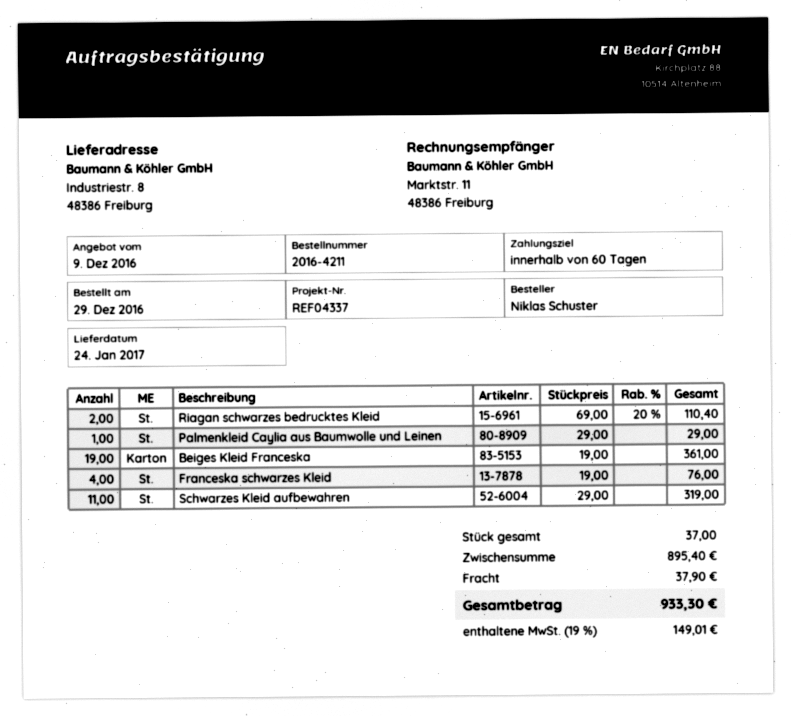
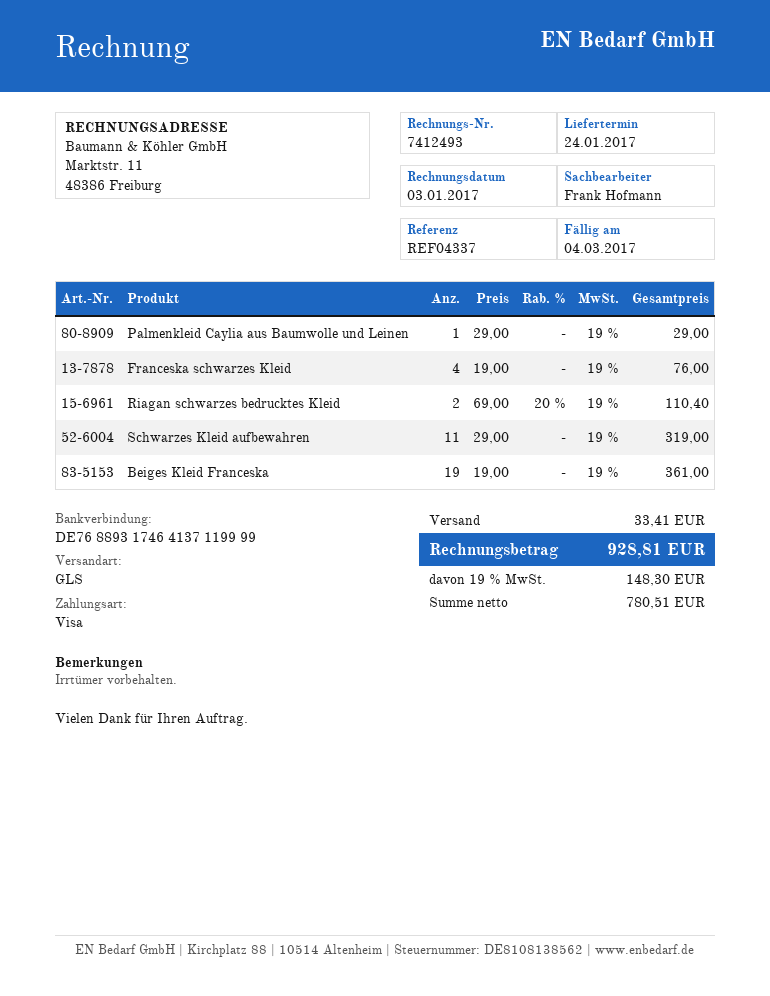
shipping: 37.90 -> 33.41
tax: 19% = 149.01 -> 19% = 148.30
total: 933.30 -> 928.81

